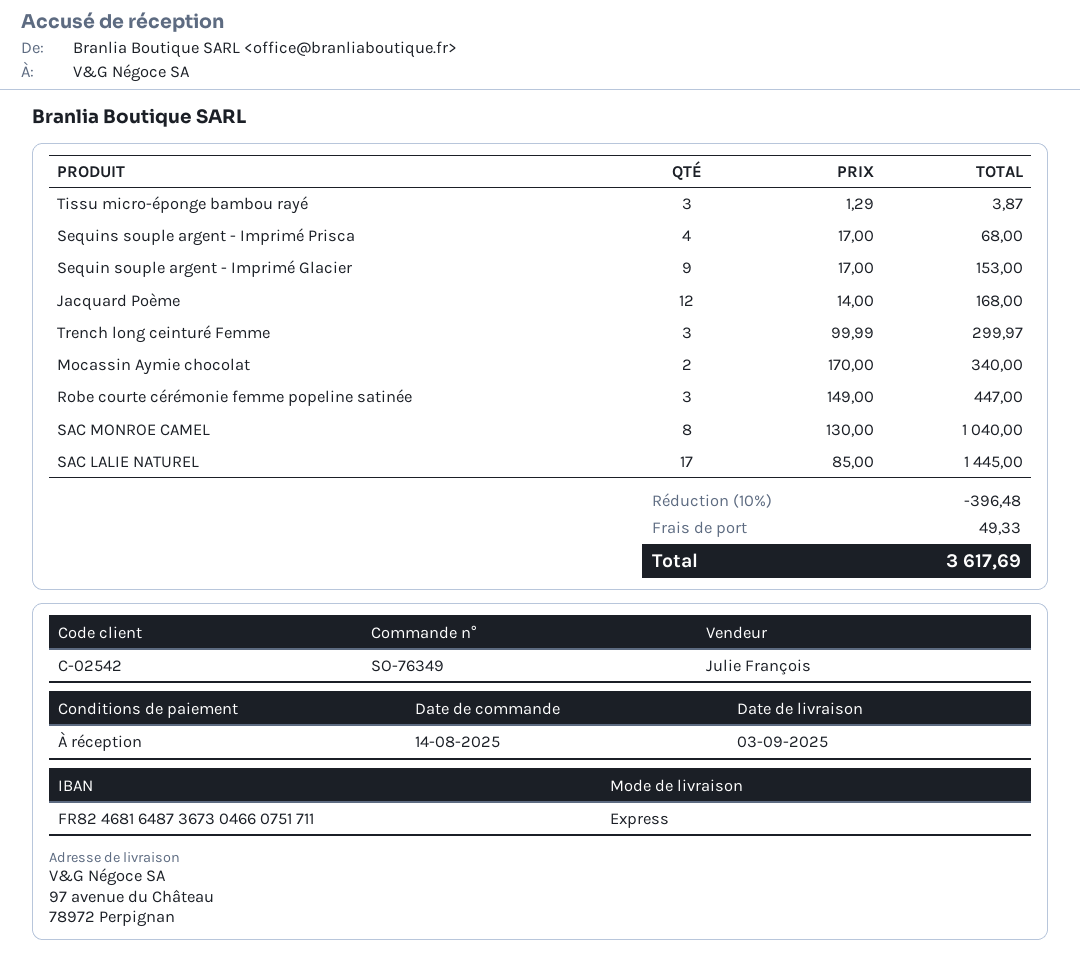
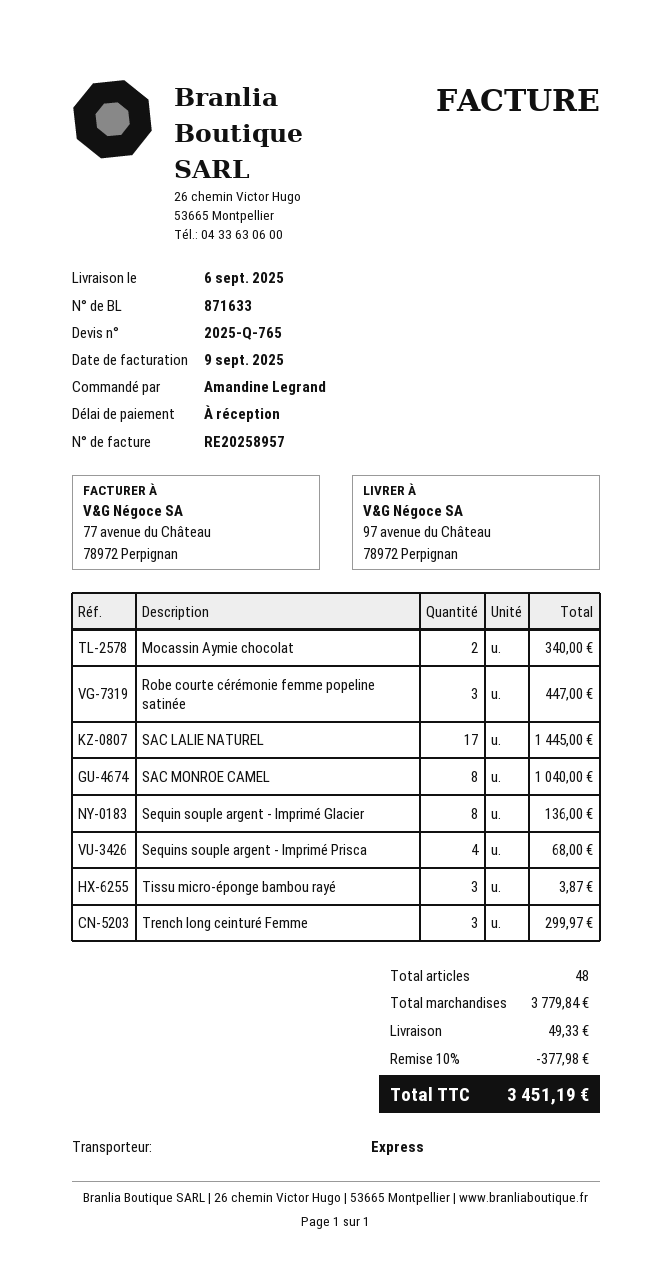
delivery date: 2025-09-03 -> 2025-09-06
Sequin souple argent - Imprimé Glacier: 9 for 153.00 -> 8 for 136.00
Jacquard Poème: 12 for 168.00 -> none
discount: 10% = 396.48 -> 10% = 377.98
total: 3617.69 -> 3451.19

